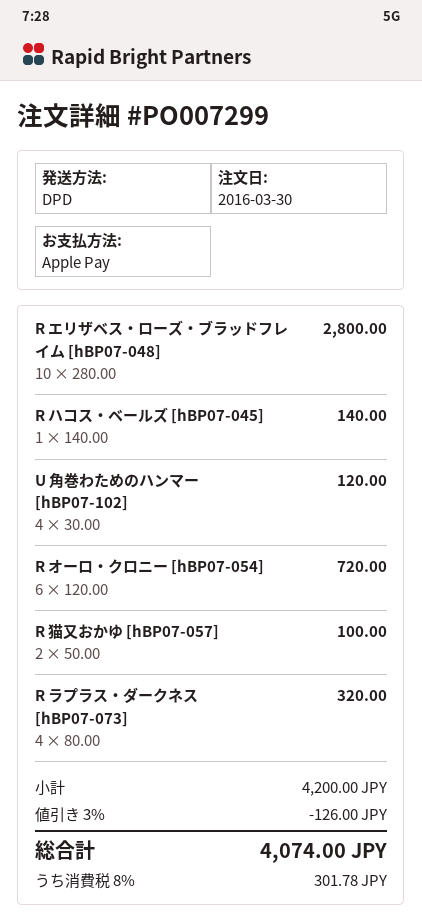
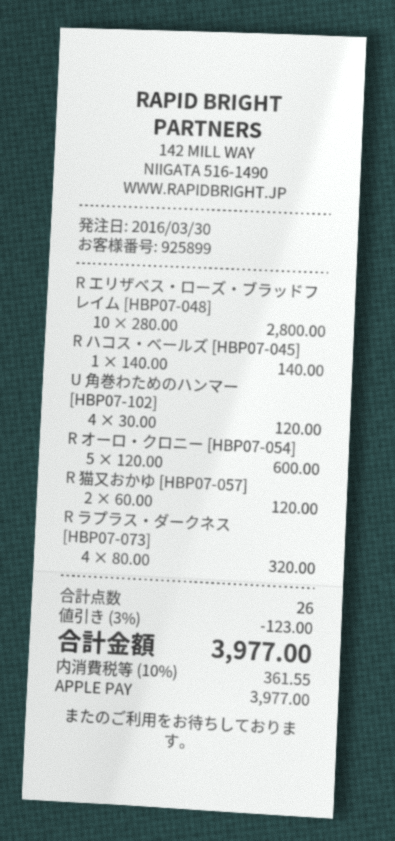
R オーロ・クロニー [hBP07-054]: 6 x 120.00 = 720.00 -> 5 x 120.00 = 600.00
R 猫又おかゆ [hBP07-057]: 2 x 50.00 = 100.00 -> 2 x 60.00 = 120.00
discount: 3% = 126.00 -> 3% = 123.00
tax: 8% = 301.78 -> 10% = 361.55
total: 4074.00 -> 3977.00

